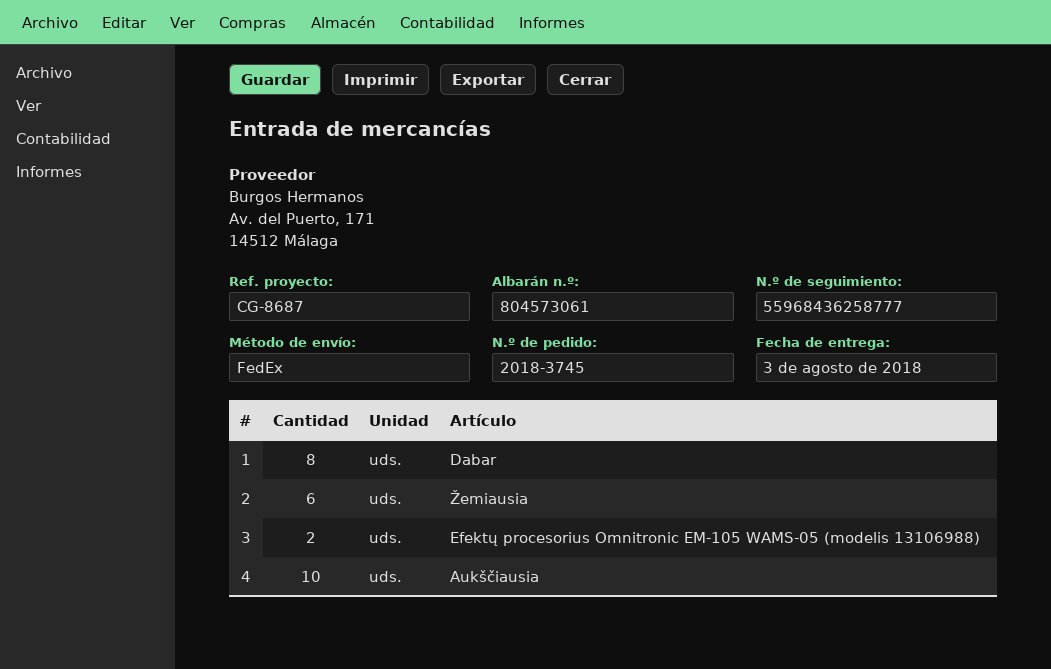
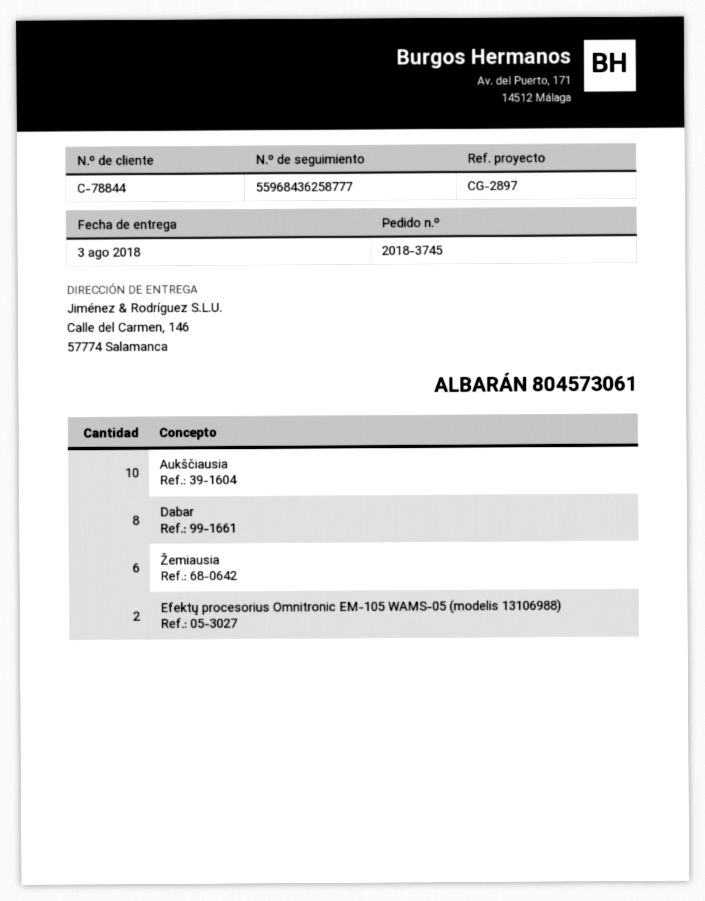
reference: CG-8687 -> CG-2897

